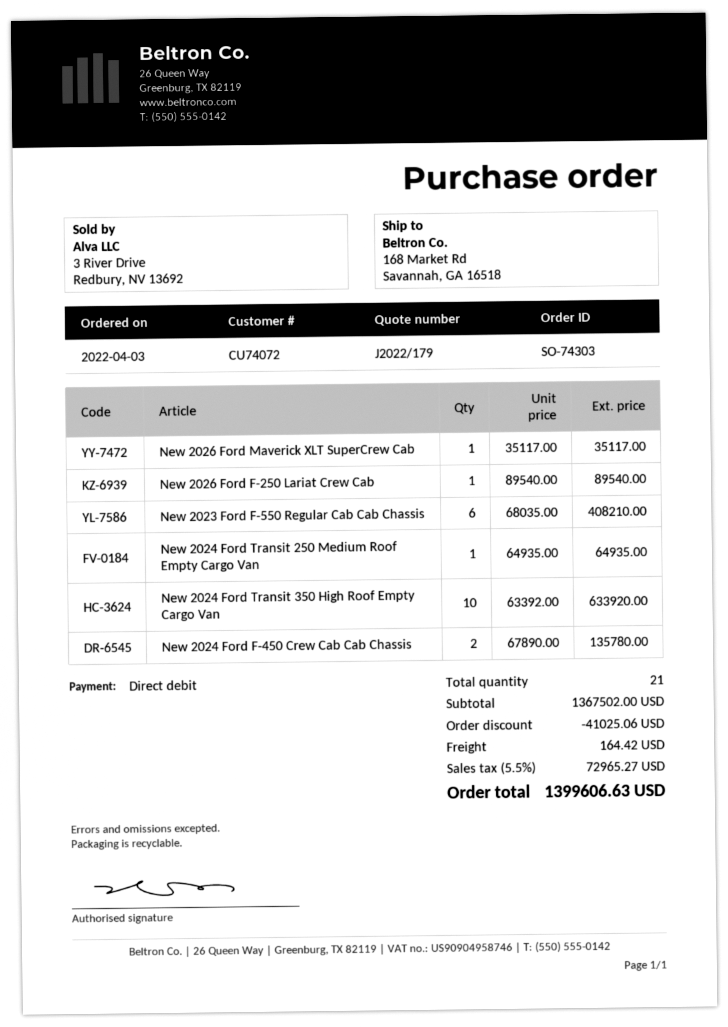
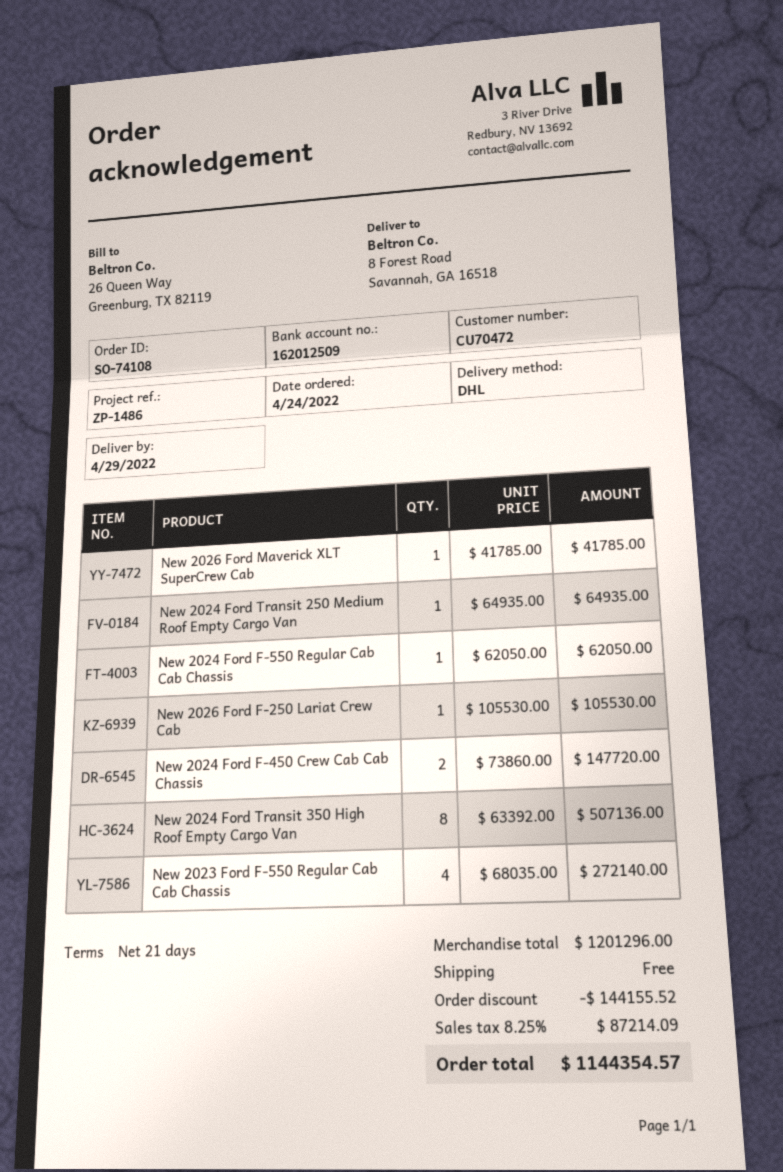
order number: SO-74303 -> SO-74108
order date: 2022-04-03 -> 2022-04-24
customer number: CU74072 -> CU70472
ship to: 168 Market Rd, Savannah, GA 16518 -> 8 Forest Road, Savannah, GA 16518
New 2026 Ford Maverick XLT SuperCrew Cab: 1 x 35117.00 = 35117.00 -> 1 x 41785.00 = 41785.00
New 2026 Ford F-250 Lariat Crew Cab: 1 x 89540.00 = 89540.00 -> 1 x 105530.00 = 105530.00
New 2023 Ford F-550 Regular Cab Cab Chassis: 6 x 68035.00 = 408210.00 -> 4 x 68035.00 = 272140.00
New 2024 Ford Transit 350 High Roof Empty Cargo Van: 10 x 63392.00 = 633920.00 -> 8 x 63392.00 = 507136.00
New 2024 Ford F-450 Crew Cab Cab Chassis: 2 x 67890.00 = 135780.00 -> 2 x 73860.00 = 147720.00
New 2024 Ford F-550 Regular Cab Cab Chassis: none -> 1 x 62050.00 = 62050.00
subtotal: 1367502.00 -> 1201296.00
discount: 41025.06 -> 144155.52
shipping: 164.42 -> 0.00
tax: 5.5% = 72965.27 -> 8.25% = 87214.09
total: 1399606.63 -> 1144354.57

